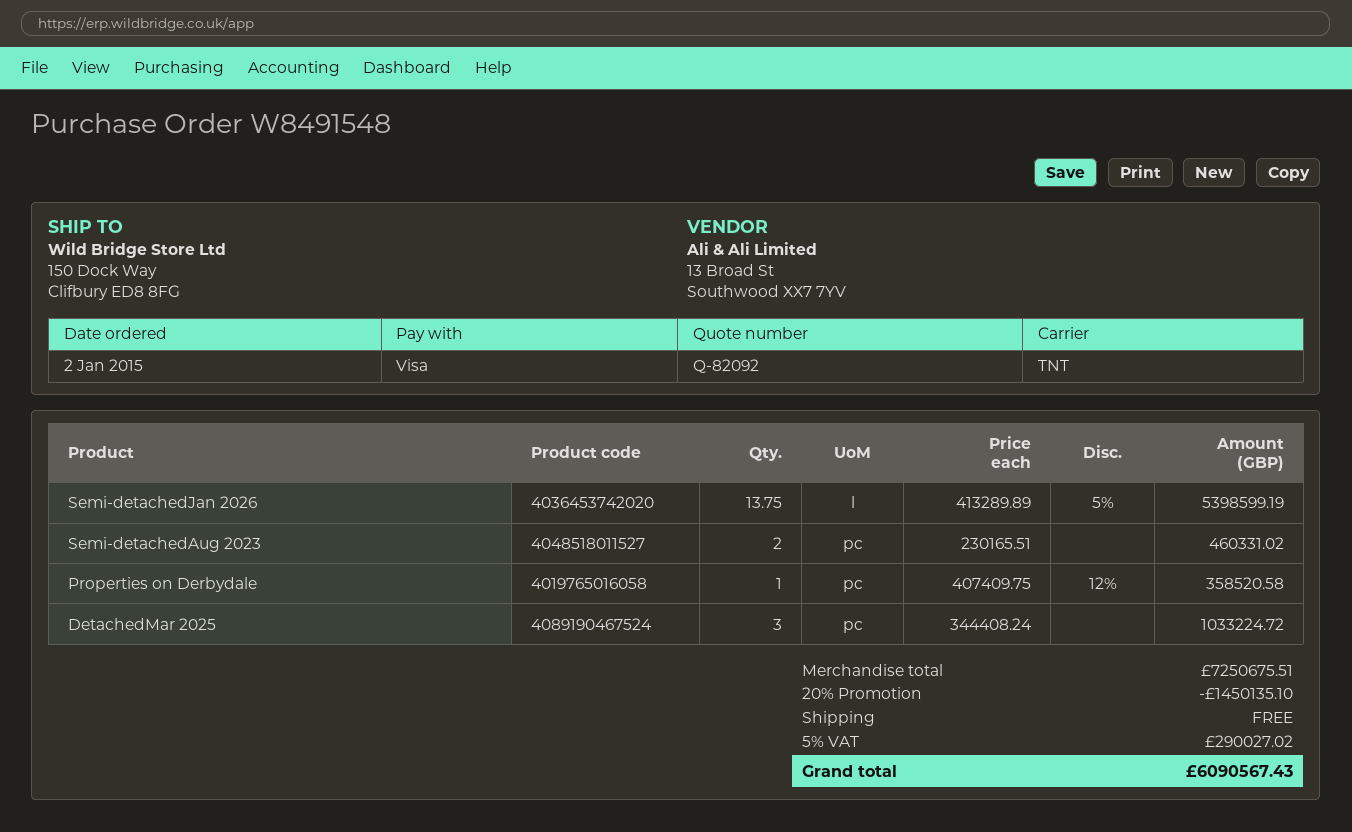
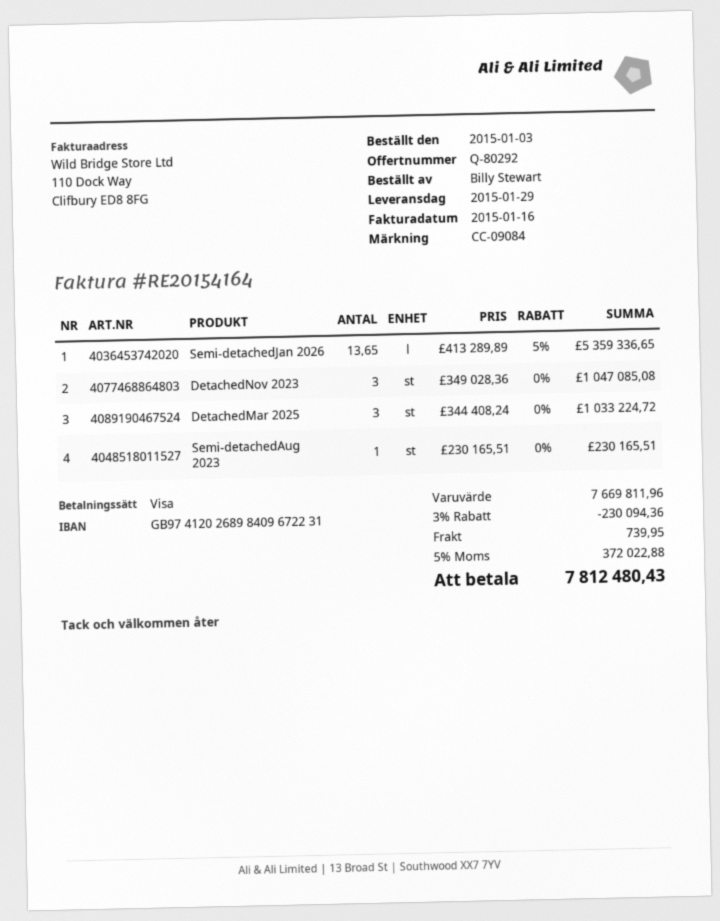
quote number: Q-82092 -> Q-80292
order date: 2015-01-02 -> 2015-01-03
Semi-detachedJan 2026: 13.75 x 413289.89 - 5% = 5398599.19 -> 13.65 x 413289.89 - 5% = 5359336.65
Semi-detachedAug 2023: 2 x 230165.51 = 460331.02 -> 1 x 230165.51 = 230165.51
Properties on Derbydale: 1 x 407409.75 - 12% = 358520.58 -> none
DetachedNov 2023: none -> 3 x 349028.36 = 1047085.08
subtotal: 7250675.51 -> 7669811.96
discount: 20% = 1450135.10 -> 3% = 230094.36
shipping: 0.00 -> 739.95
tax: 5% = 290027.02 -> 5% = 372022.88
total: 6090567.43 -> 7812480.43

